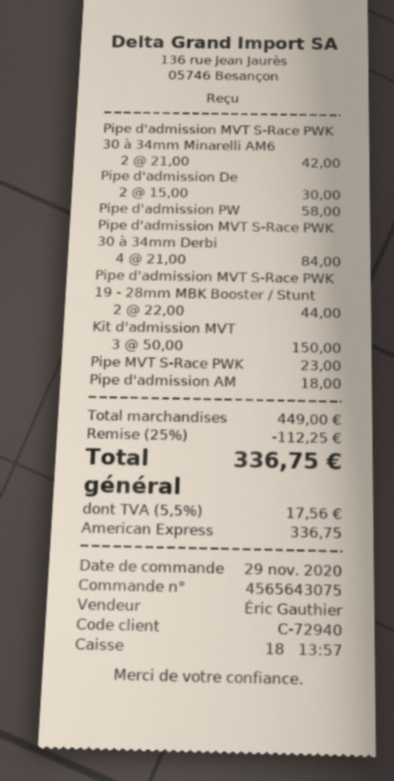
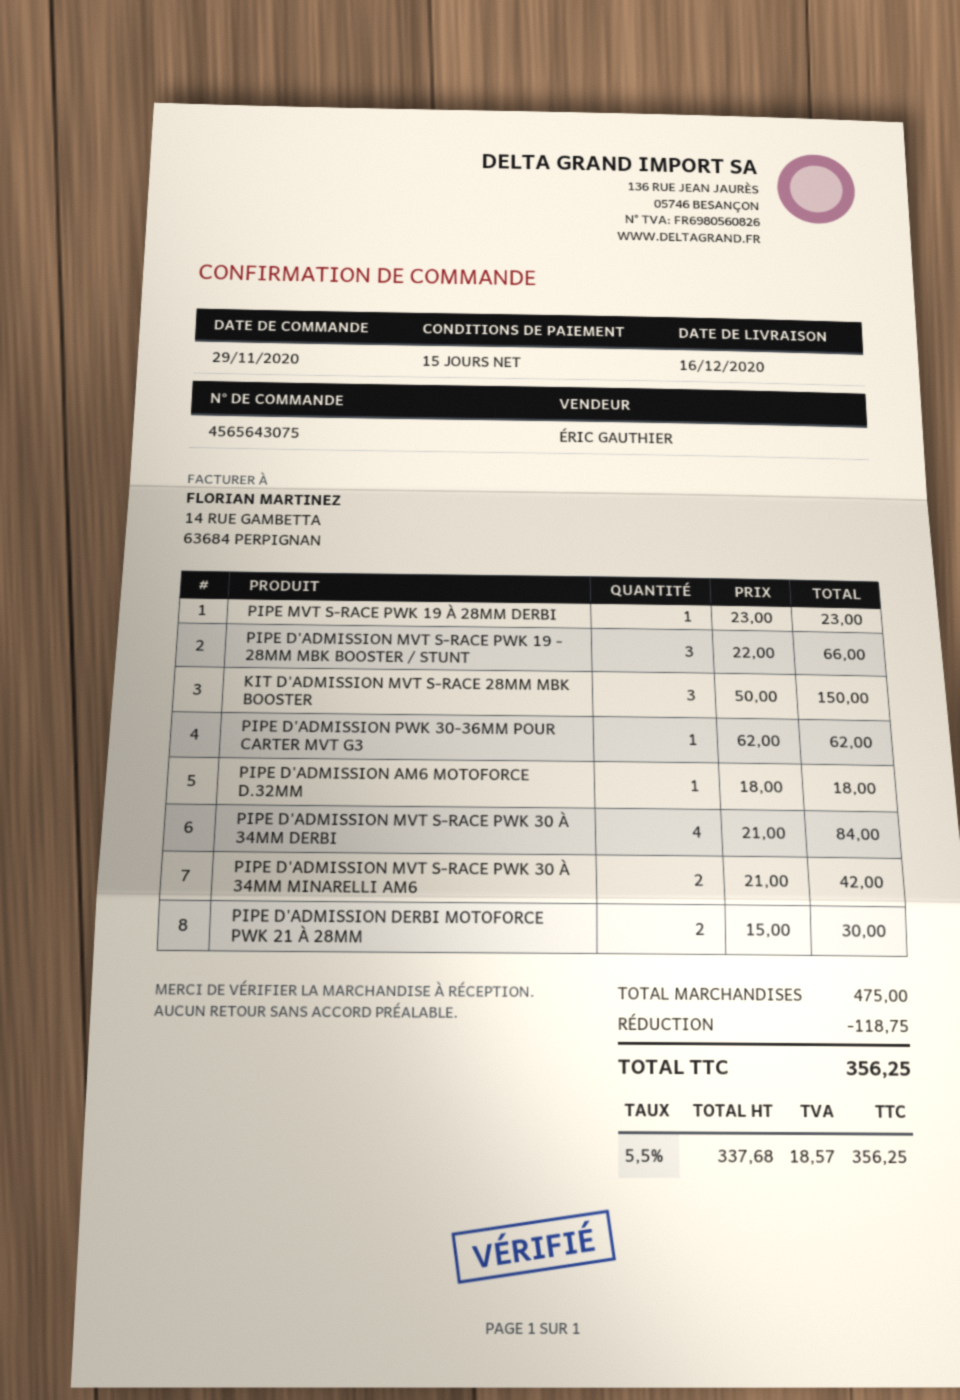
Pipe d'admission PW: 1 x 58.00 = 58.00 -> 1 x 62.00 = 62.00
Pipe d'admission MVT S-Race PWK 19 - 28mm MBK Booster / Stunt: 2 x 22.00 = 44.00 -> 3 x 22.00 = 66.00
subtotal: 449.00 -> 475.00
discount: 112.25 -> 118.75
tax: 5.5% = 17.56 -> 5.5% = 18.57
total: 336.75 -> 356.25

